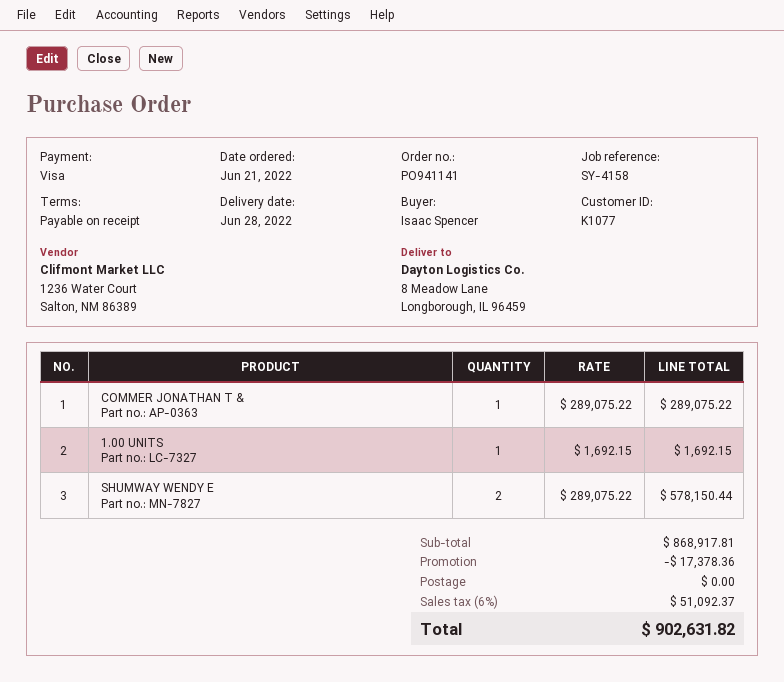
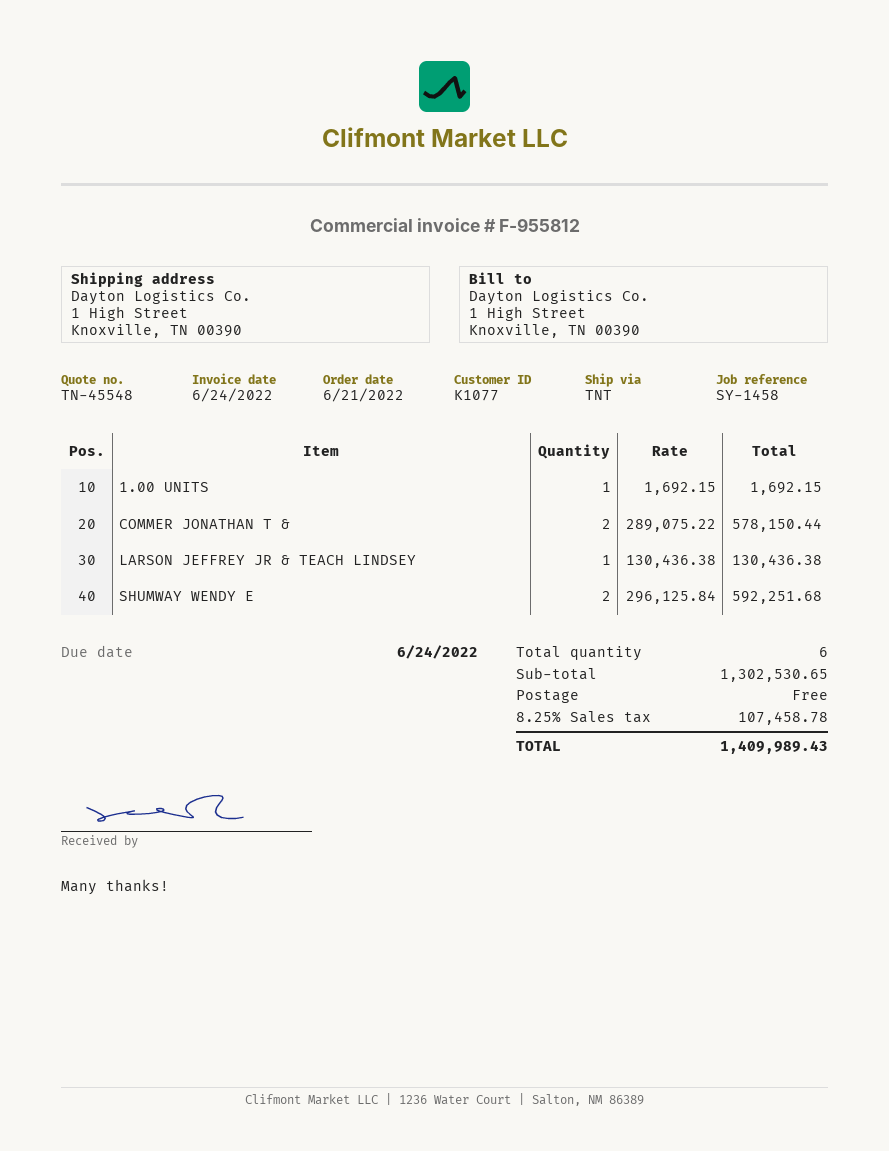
reference: SY-4158 -> SY-1458
ship to: 8 Meadow Lane, Longborough, IL 96459 -> 1 High Street, Knoxville, TN 00390
COMMER JONATHAN T &: 1 x 289075.22 = 289075.22 -> 2 x 289075.22 = 578150.44
SHUMWAY WENDY E: 2 x 289075.22 = 578150.44 -> 2 x 296125.84 = 592251.68
LARSON JEFFREY JR & TEACH LINDSEY: none -> 1 x 130436.38 = 130436.38
subtotal: 868917.81 -> 1302530.65
discount: 17378.36 -> none
tax: 6% = 51092.37 -> 8.25% = 107458.78
total: 902631.82 -> 1409989.43

